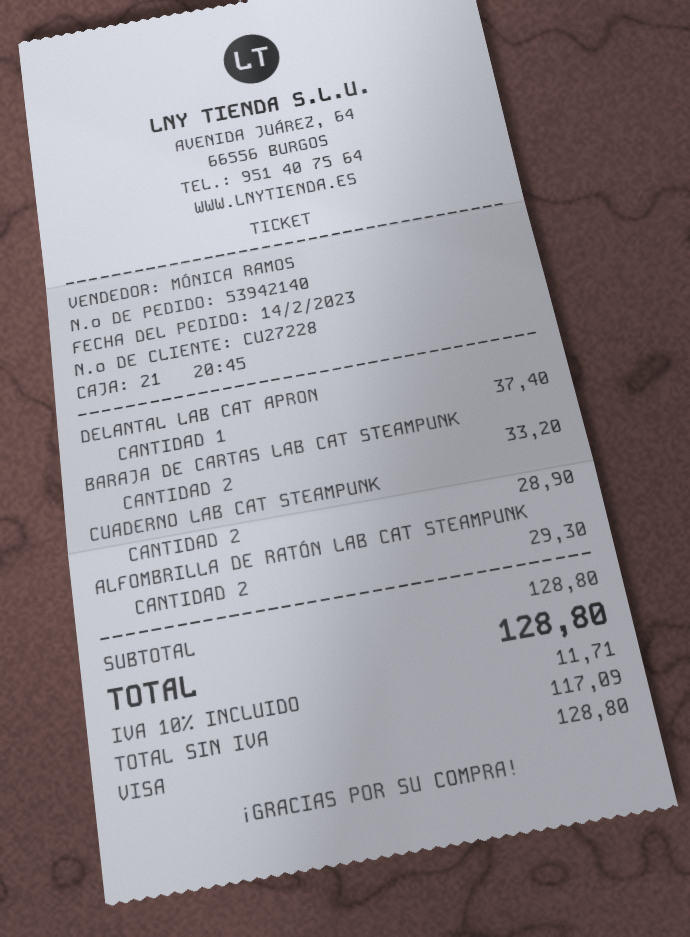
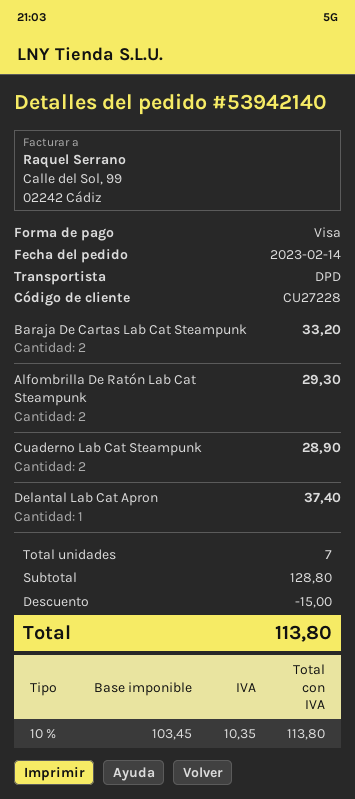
discount: none -> 15.00
net: 117.09 -> 103.45
tax: 10% = 11.71 -> 10% = 10.35
total: 128.80 -> 113.80

